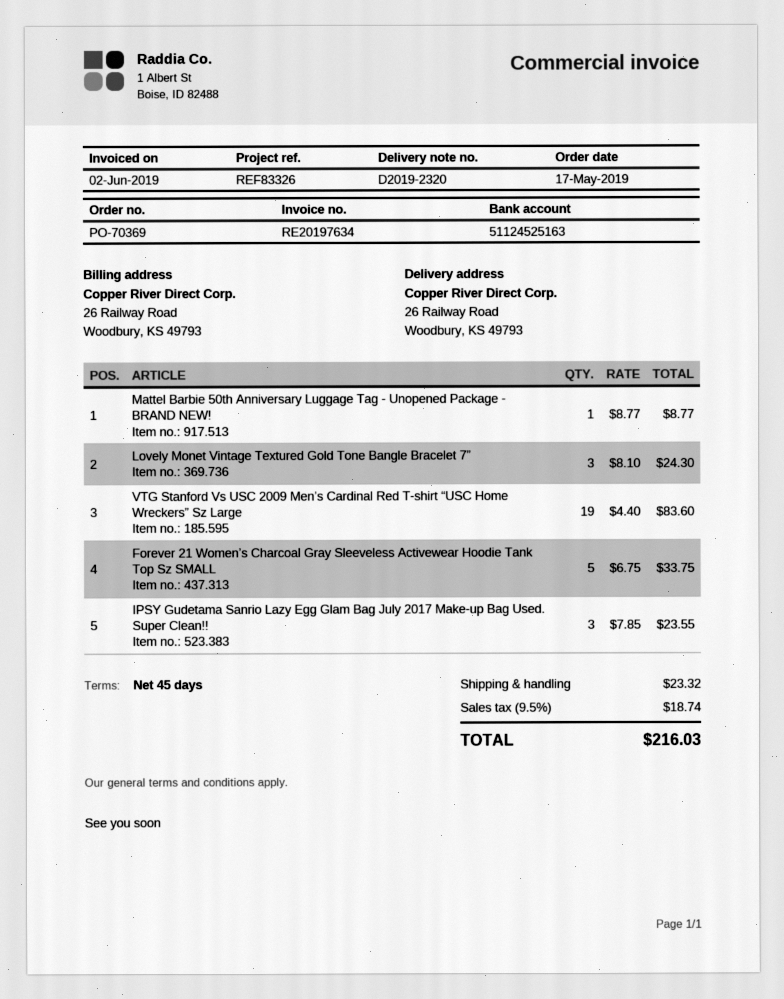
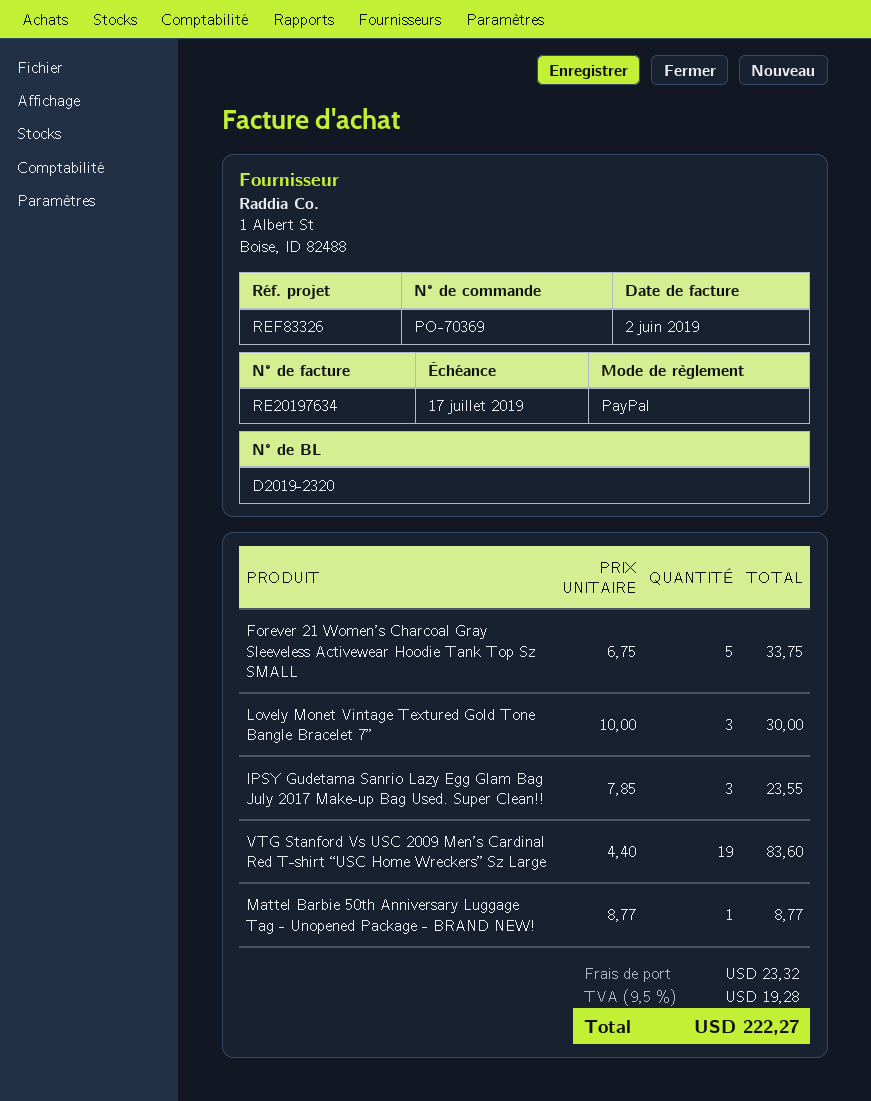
Lovely Monet Vintage Textured Gold Tone Bangle Bracelet 7”: 3 x 8.10 = 24.30 -> 3 x 10.00 = 30.00
tax: 9.5% = 18.74 -> 9.5% = 19.28
total: 216.03 -> 222.27

